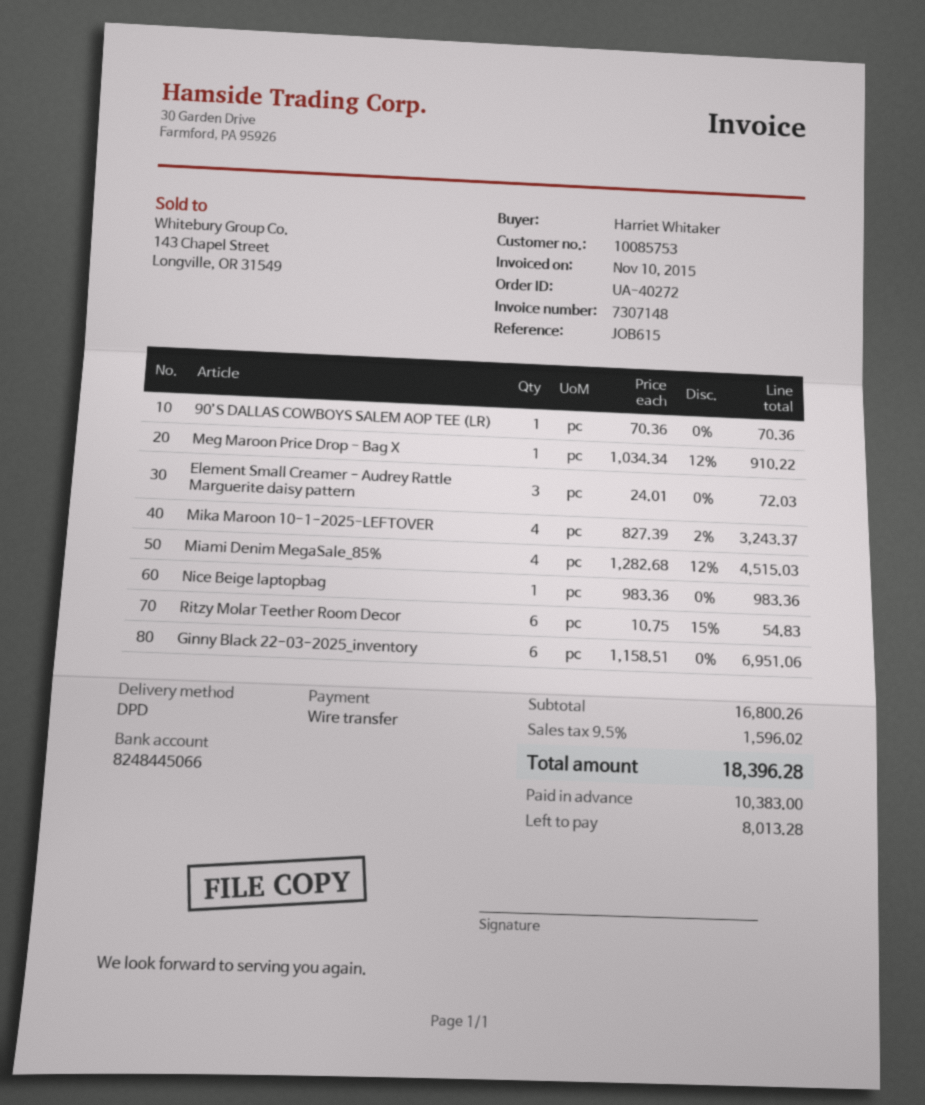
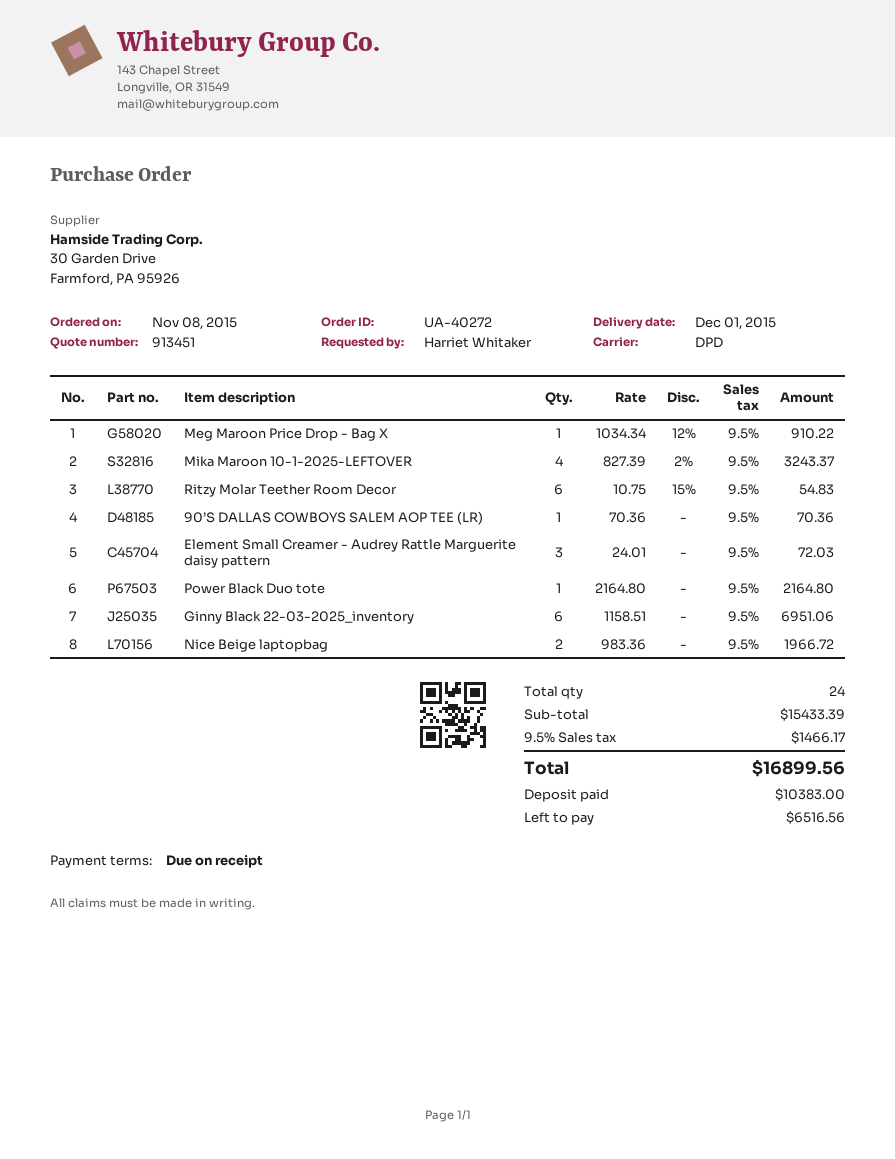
Miami Denim MegaSale_85%: 4 x 1282.68 - 12% = 4515.03 -> none
Nice Beige laptopbag: 1 x 983.36 = 983.36 -> 2 x 983.36 = 1966.72
Power Black Duo tote: none -> 1 x 2164.80 = 2164.80
subtotal: 16800.26 -> 15433.39
tax: 9.5% = 1596.02 -> 9.5% = 1466.17
total: 18396.28 -> 16899.56
balance: 8013.28 -> 6516.56

